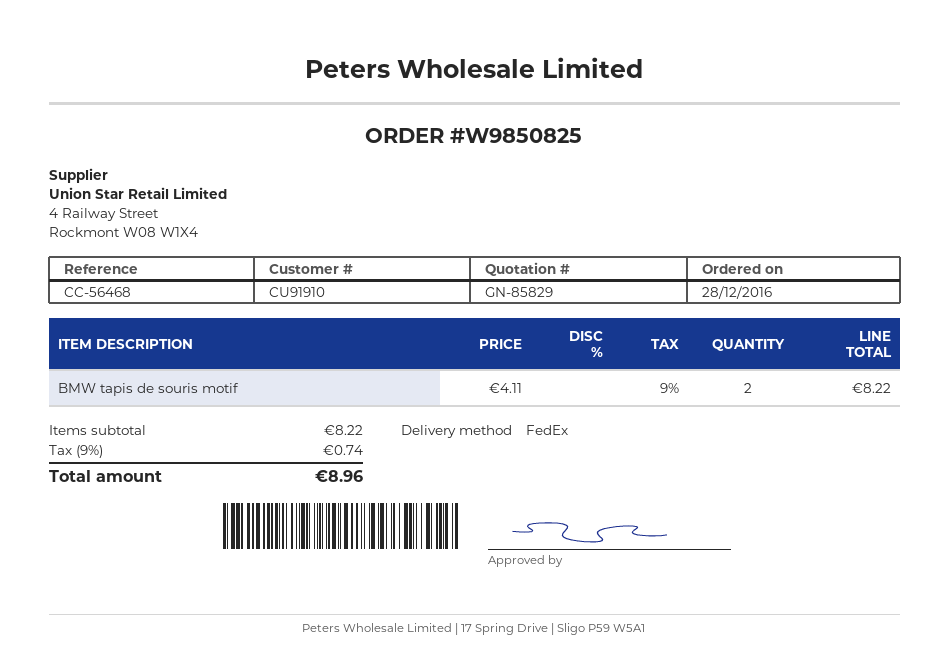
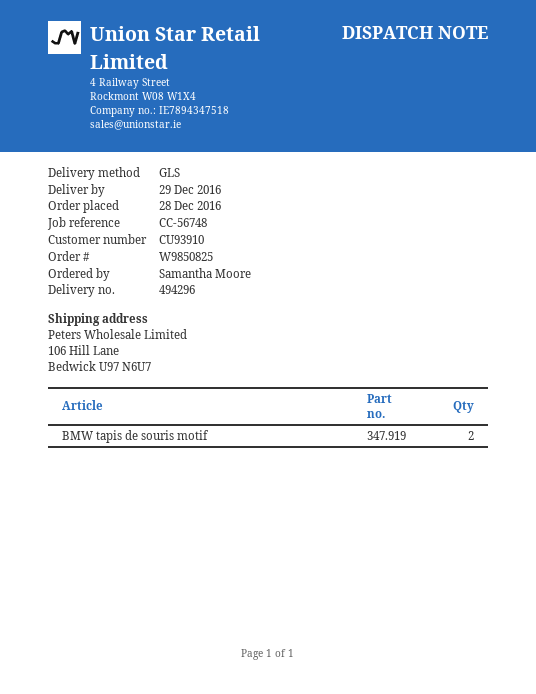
customer number: CU91910 -> CU93910
reference: CC-56468 -> CC-56748
shipping method: FedEx -> GLS

